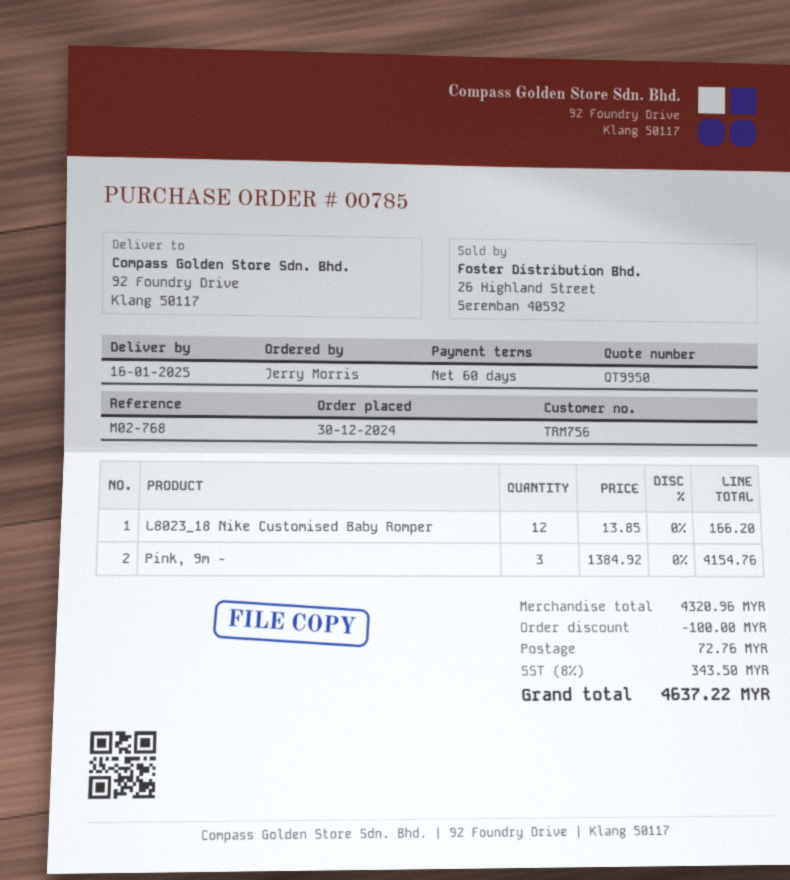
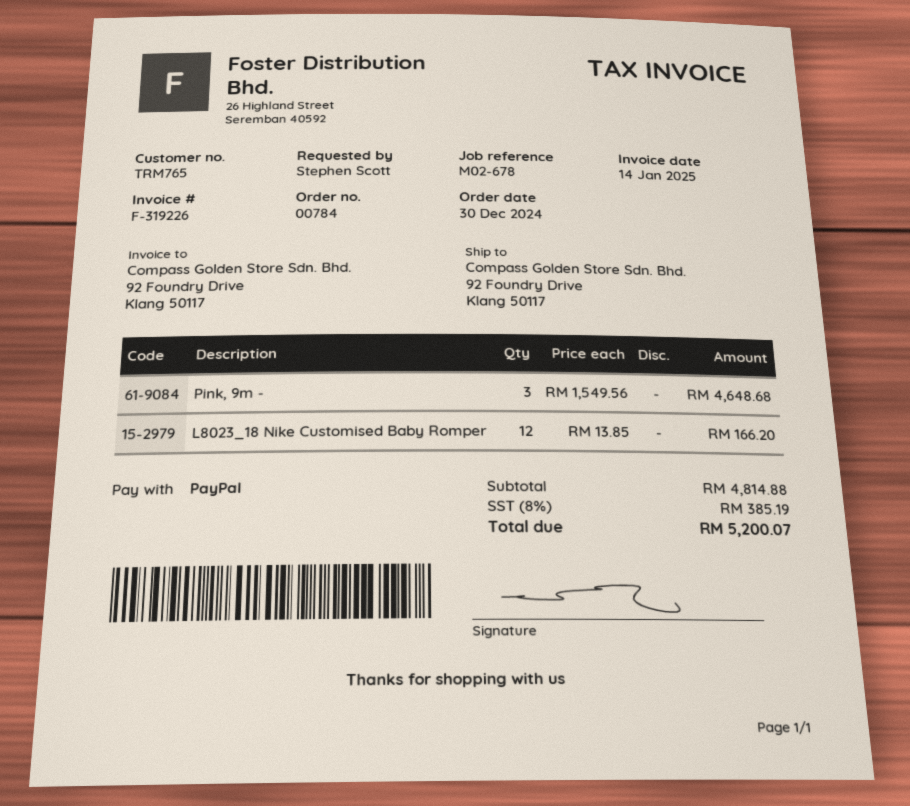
order number: 00785 -> 00784
customer number: TRM756 -> TRM765
reference: M02-768 -> M02-678
ordered by: Jerry Morris -> Stephen Scott
Pink, 9m -: 3 x 1384.92 = 4154.76 -> 3 x 1549.56 = 4648.68
subtotal: 4320.96 -> 4814.88
discount: 100.00 -> none
shipping: 72.76 -> none
tax: 8% = 343.50 -> 8% = 385.19
total: 4637.22 -> 5200.07

